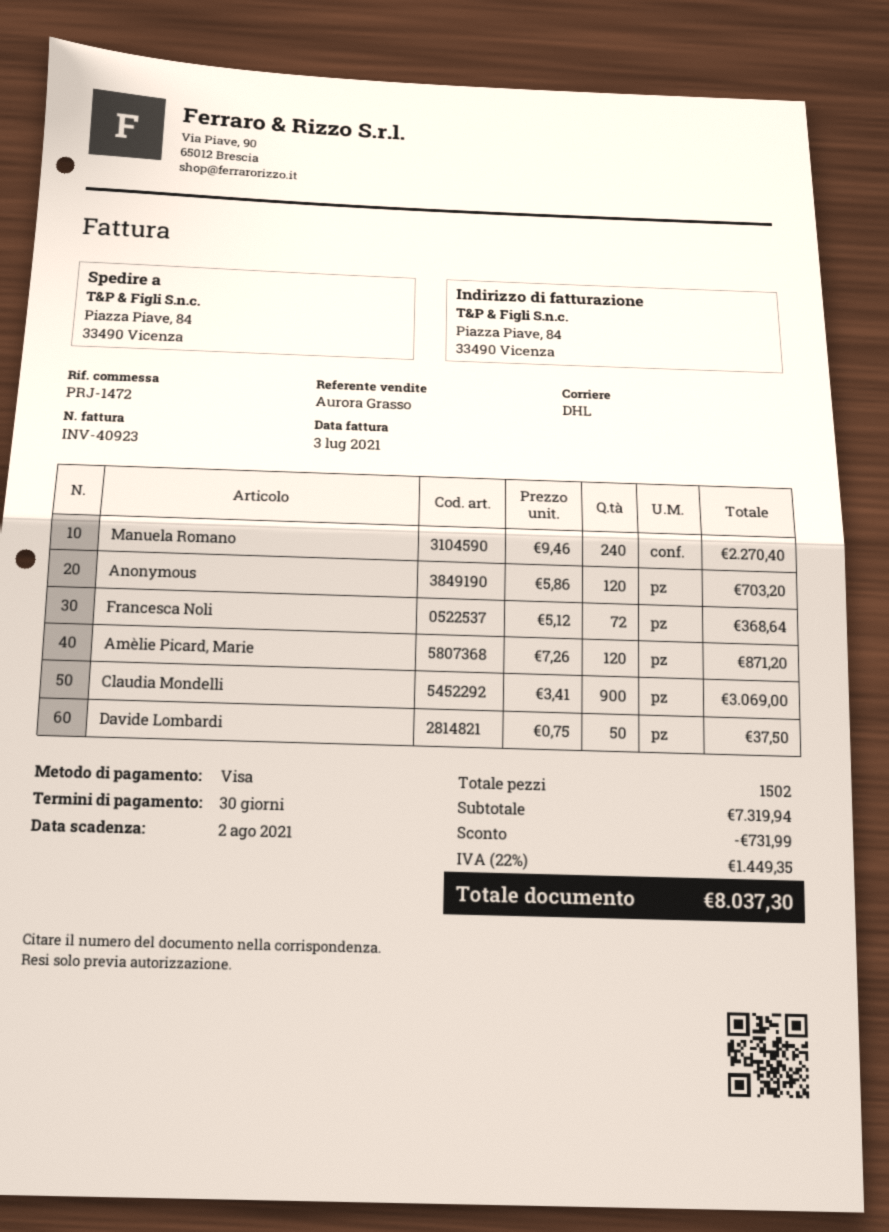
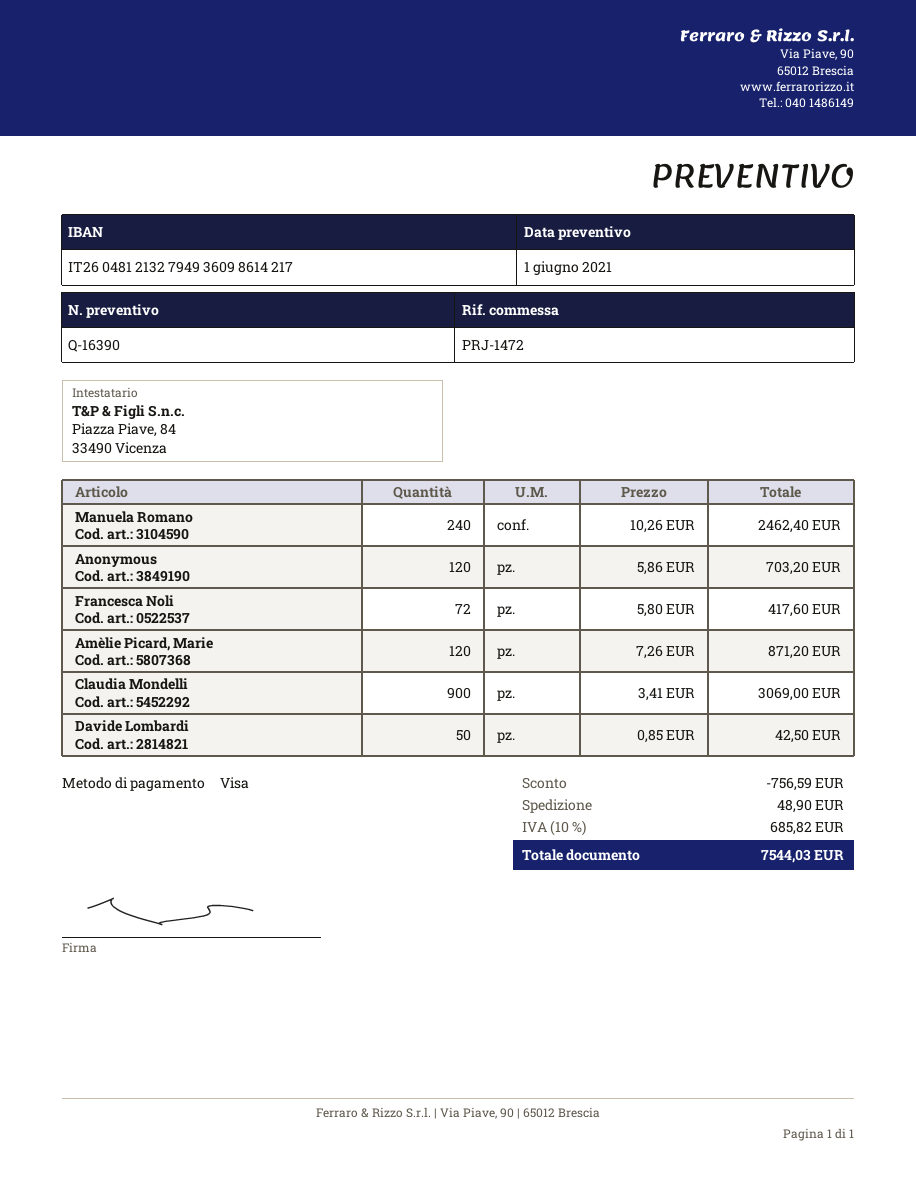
Manuela Romano: 240 x 9.46 = 2270.40 -> 240 x 10.26 = 2462.40
Francesca Noli: 72 x 5.12 = 368.64 -> 72 x 5.80 = 417.60
Davide Lombardi: 50 x 0.75 = 37.50 -> 50 x 0.85 = 42.50
discount: 731.99 -> 756.59
shipping: none -> 48.90
tax: 22% = 1449.35 -> 10% = 685.82
total: 8037.30 -> 7544.03

